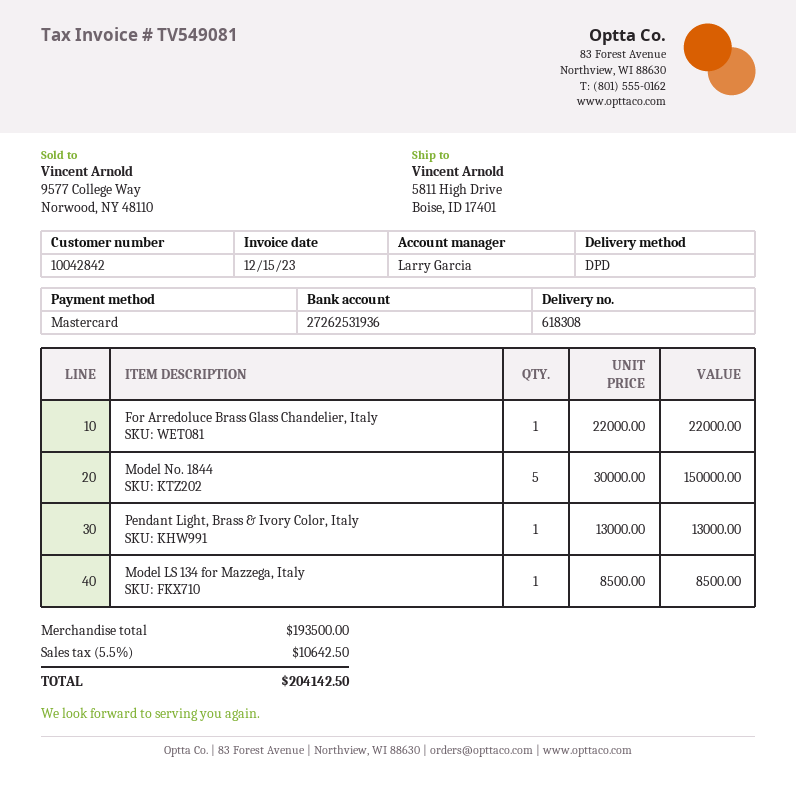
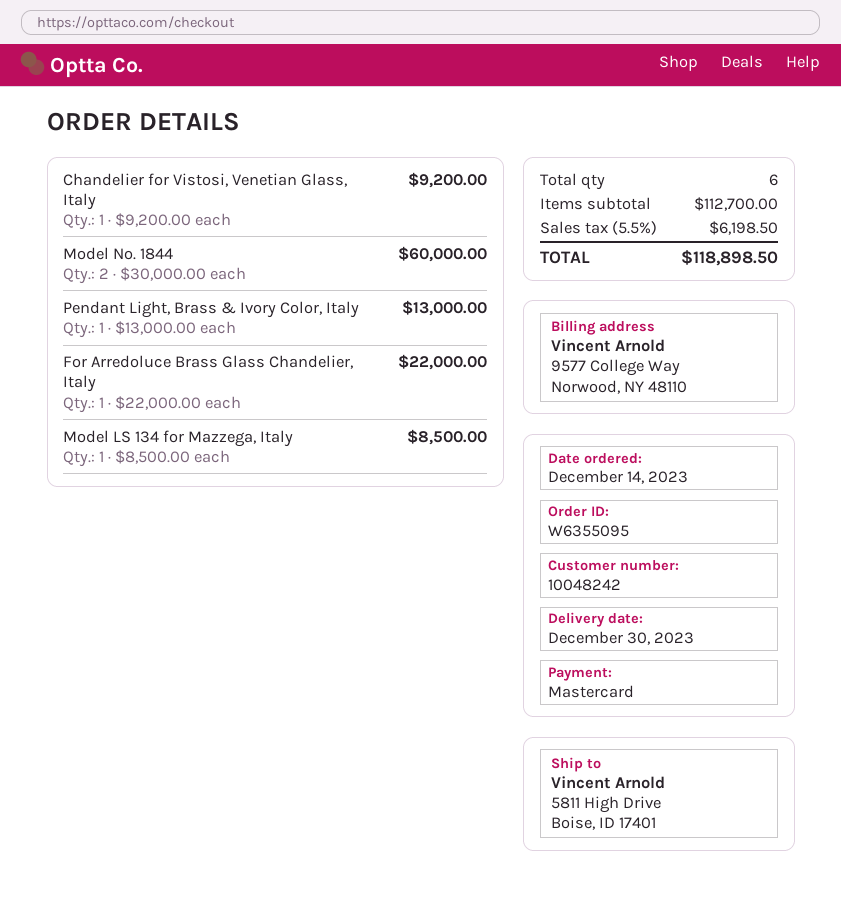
customer number: 10042842 -> 10048242
Model No. 1844: 5 x 30000.00 = 150000.00 -> 2 x 30000.00 = 60000.00
Chandelier for Vistosi, Venetian Glass, Italy: none -> 1 x 9200.00 = 9200.00
subtotal: 193500.00 -> 112700.00
tax: 5.5% = 10642.50 -> 5.5% = 6198.50
total: 204142.50 -> 118898.50

